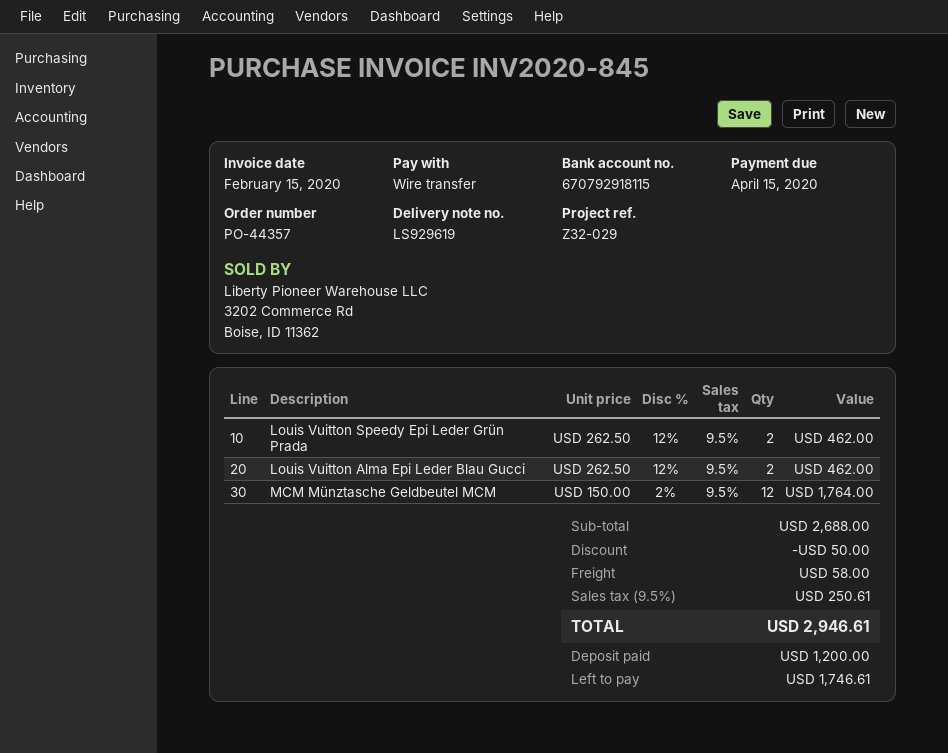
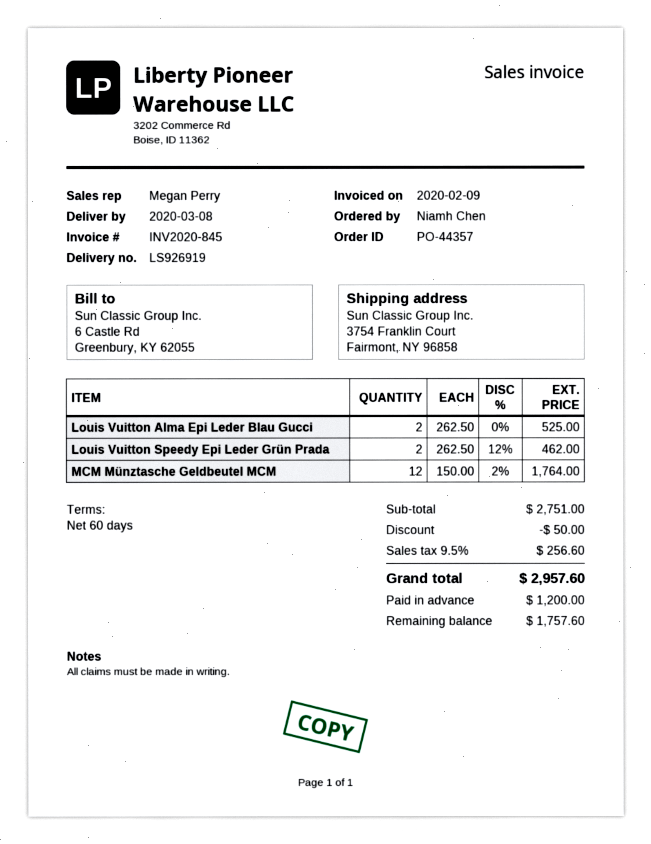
delivery note number: LS929619 -> LS926919
invoice date: 2020-02-15 -> 2020-02-09
Louis Vuitton Alma Epi Leder Blau Gucci: 2 x 262.50 - 12% = 462.00 -> 2 x 262.50 = 525.00
subtotal: 2688.00 -> 2751.00
shipping: 58.00 -> none
tax: 9.5% = 250.61 -> 9.5% = 256.60
total: 2946.61 -> 2957.60
balance: 1746.61 -> 1757.60

